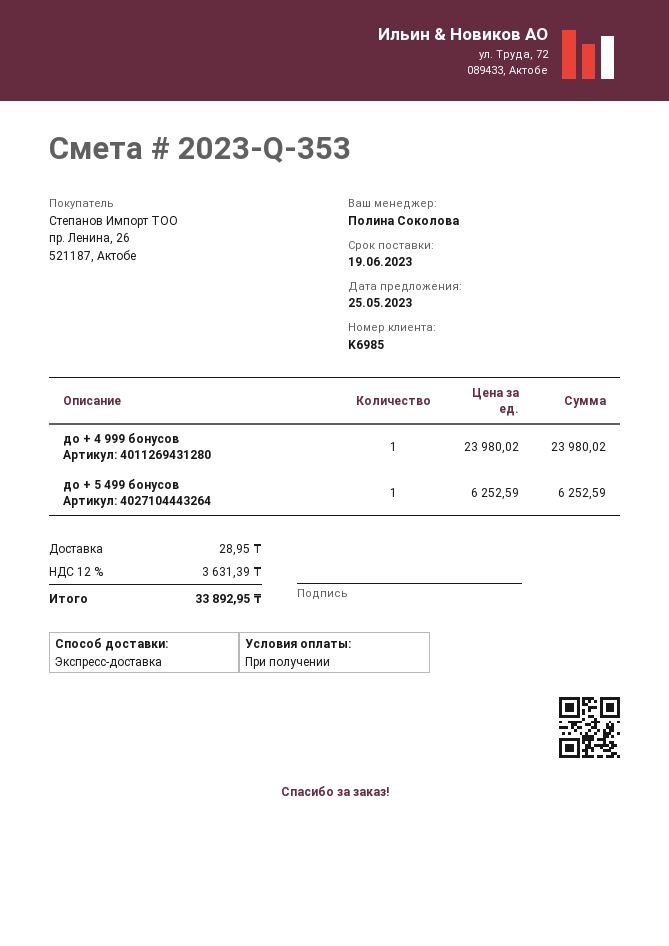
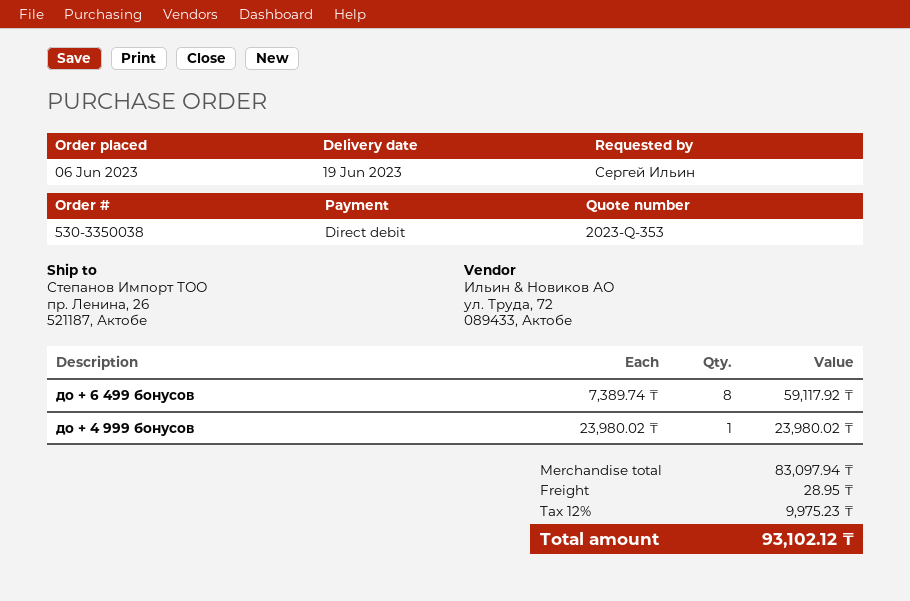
до + 5 499 бонусов: 1 x 6252.59 = 6252.59 -> none
до + 6 499 бонусов: none -> 8 x 7389.74 = 59117.92
tax: 12% = 3631.39 -> 12% = 9975.23
total: 33892.95 -> 93102.12

